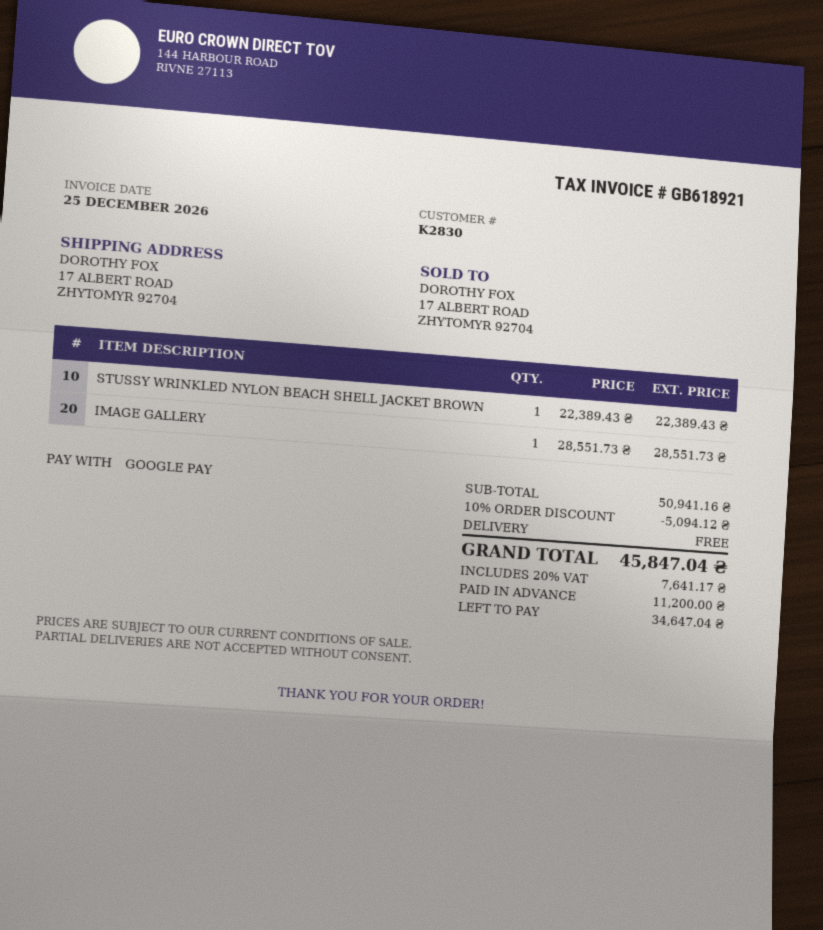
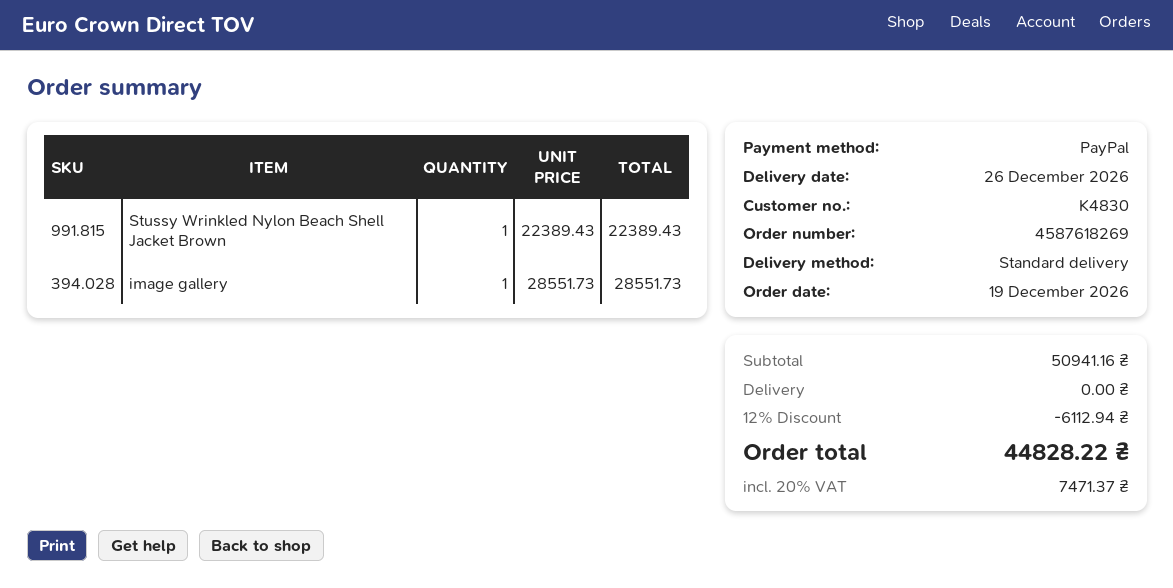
customer number: K2830 -> K4830
payment method: Google Pay -> PayPal
discount: 10% = 5094.12 -> 12% = 6112.94
tax: 20% = 7641.17 -> 20% = 7471.37
total: 45847.04 -> 44828.22

